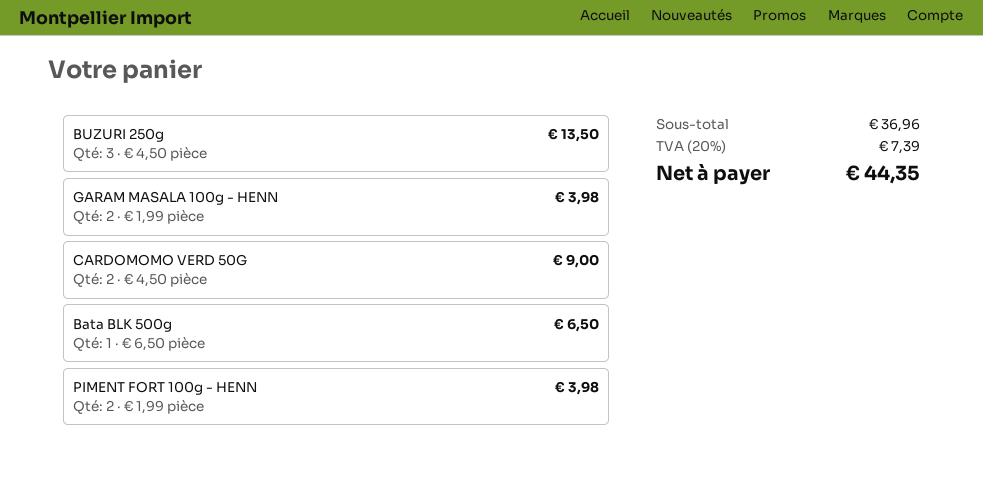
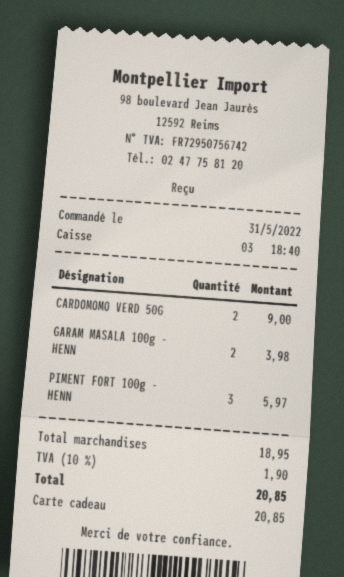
BUZURI 250g: 3 for 13.50 -> none
Bata BLK 500g: 1 for 6.50 -> none
PIMENT FORT 100g - HENN: 2 for 3.98 -> 3 for 5.97
subtotal: 36.96 -> 18.95
tax: 20% = 7.39 -> 10% = 1.90
total: 44.35 -> 20.85

